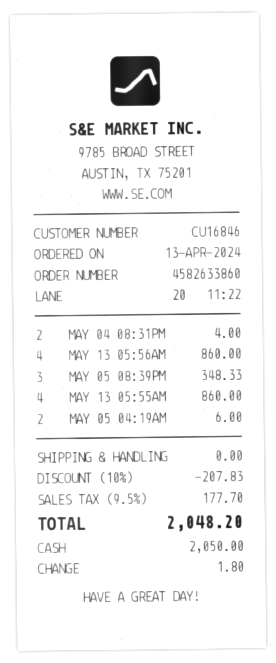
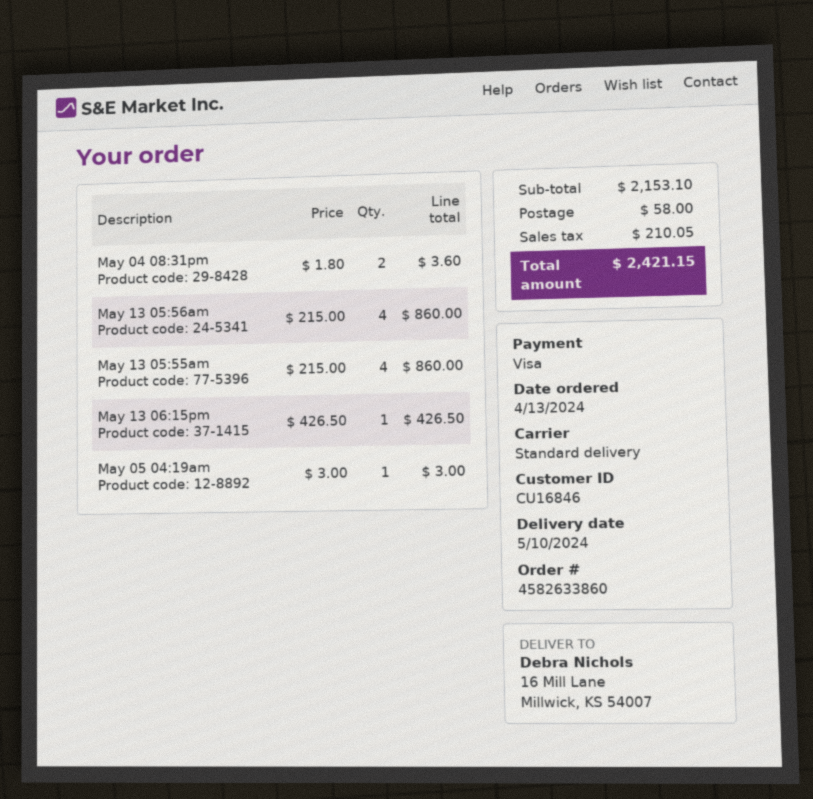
payment method: cash -> Visa
MAY 04 08:31PM: 2 for 4.00 -> 2 for 3.60
MAY 05 08:39PM: 3 for 348.33 -> none
MAY 05 04:19AM: 2 for 6.00 -> 1 for 3.00
May 13 06:15pm: none -> 1 for 426.50
discount: 10% = 207.83 -> none
shipping: 0.00 -> 58.00
tax: 177.70 -> 210.05
total: 2048.20 -> 2421.15

